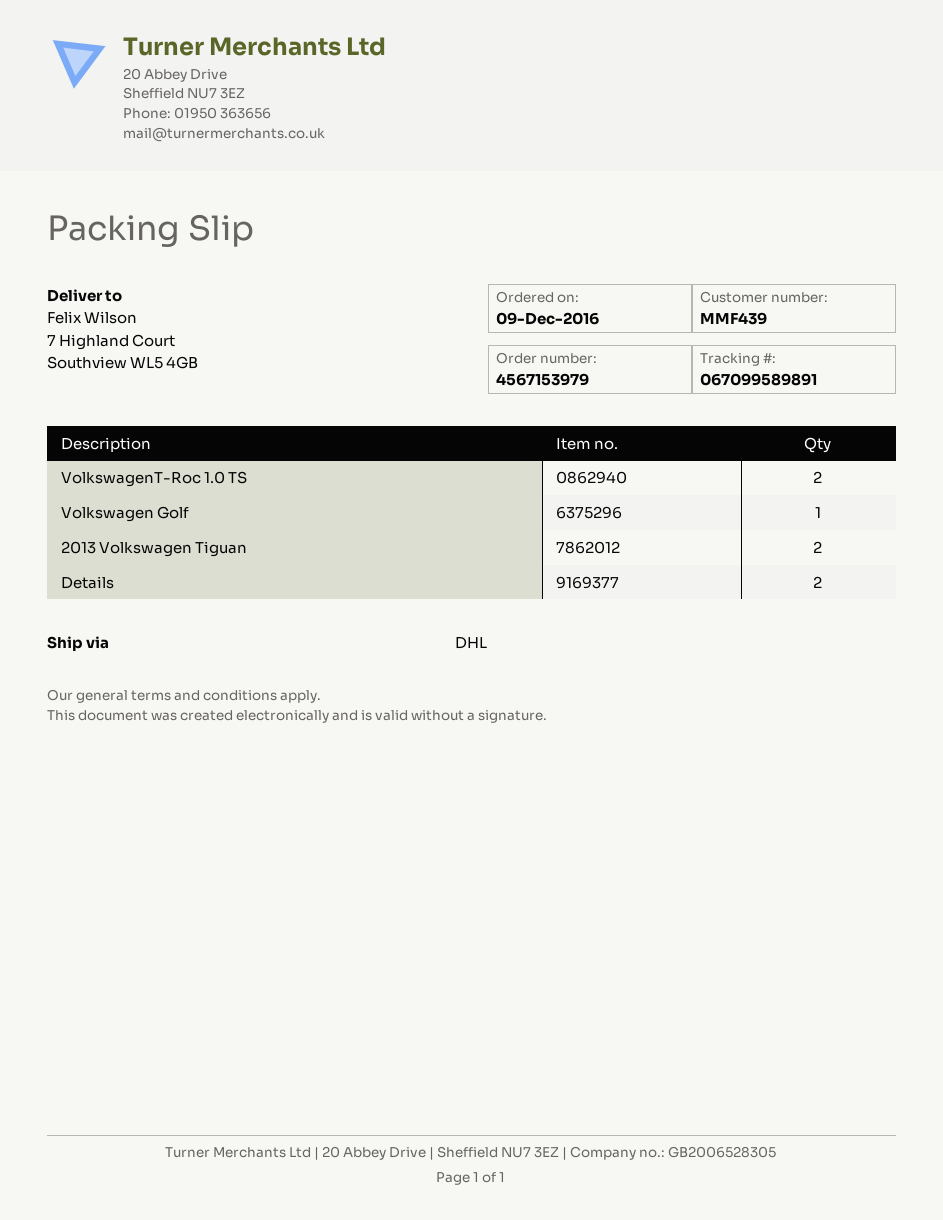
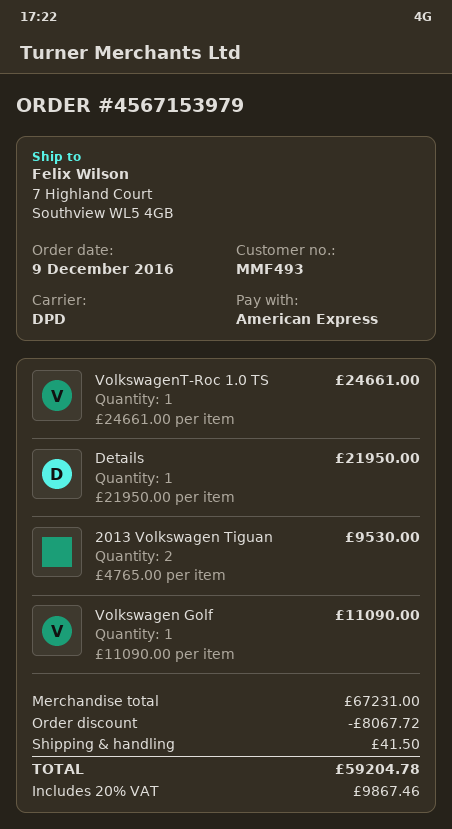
customer number: MMF439 -> MMF493
shipping method: DHL -> DPD
VolkswagenT-Roc 1.0 TS: 2 -> 1
Details: 2 -> 1

